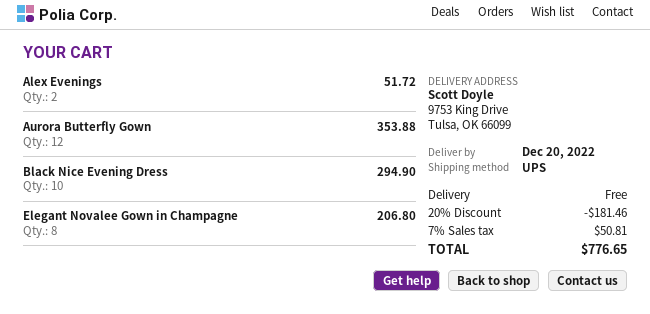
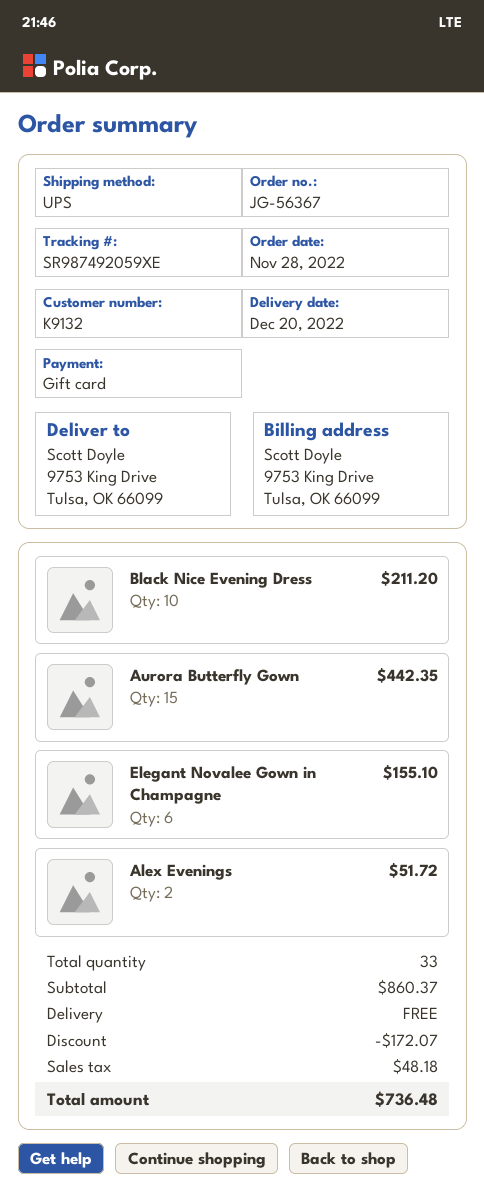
Aurora Butterfly Gown: 12 for 353.88 -> 15 for 442.35
Black Nice Evening Dress: 10 for 294.90 -> 10 for 211.20
Elegant Novalee Gown in Champagne: 8 for 206.80 -> 6 for 155.10
discount: 181.46 -> 172.07
tax: 50.81 -> 48.18
total: 776.65 -> 736.48

